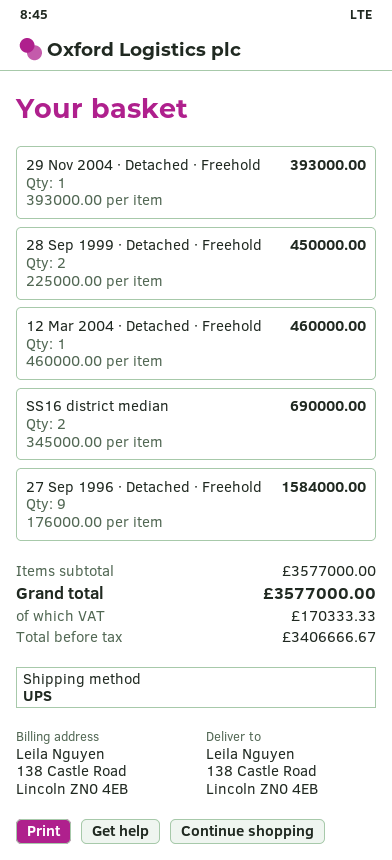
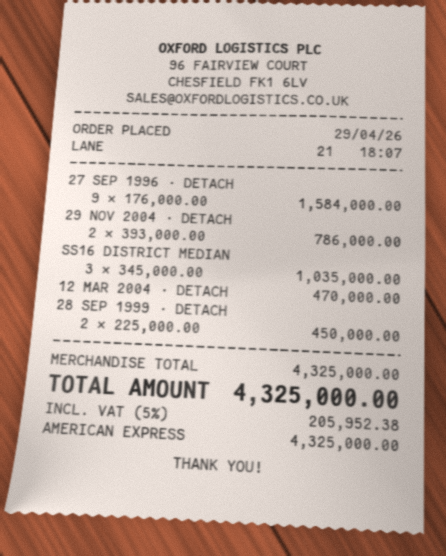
29 Nov 2004 · Detached · Freehold: 1 x 393000.00 = 393000.00 -> 2 x 393000.00 = 786000.00
12 Mar 2004 · Detached · Freehold: 1 x 460000.00 = 460000.00 -> 1 x 470000.00 = 470000.00
SS16 district median: 2 x 345000.00 = 690000.00 -> 3 x 345000.00 = 1035000.00
subtotal: 3577000.00 -> 4325000.00
tax: 170333.33 -> 205952.38
total: 3577000.00 -> 4325000.00

